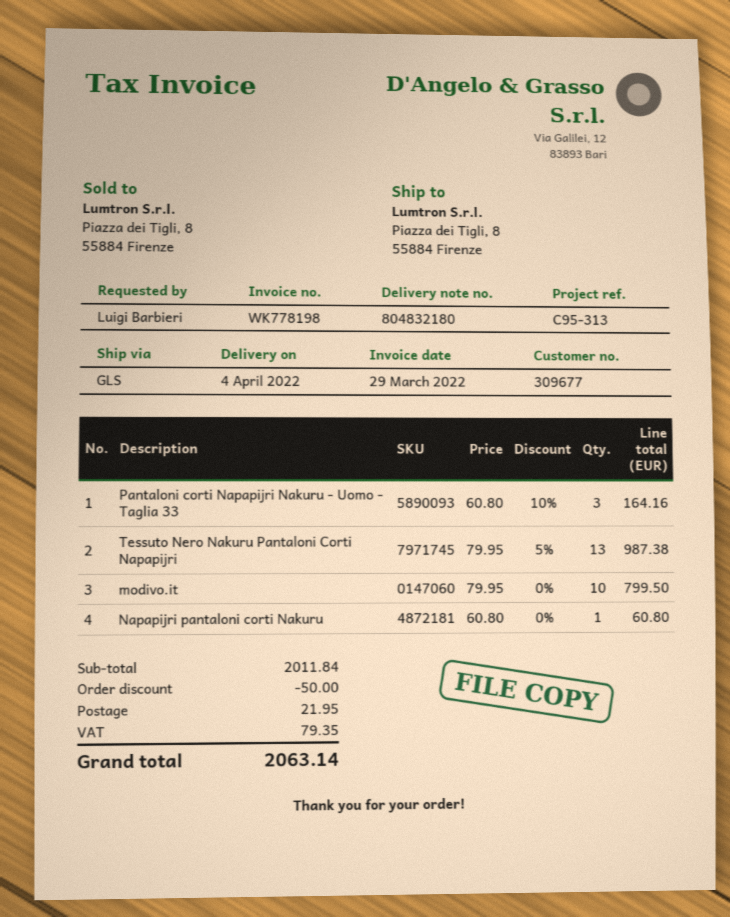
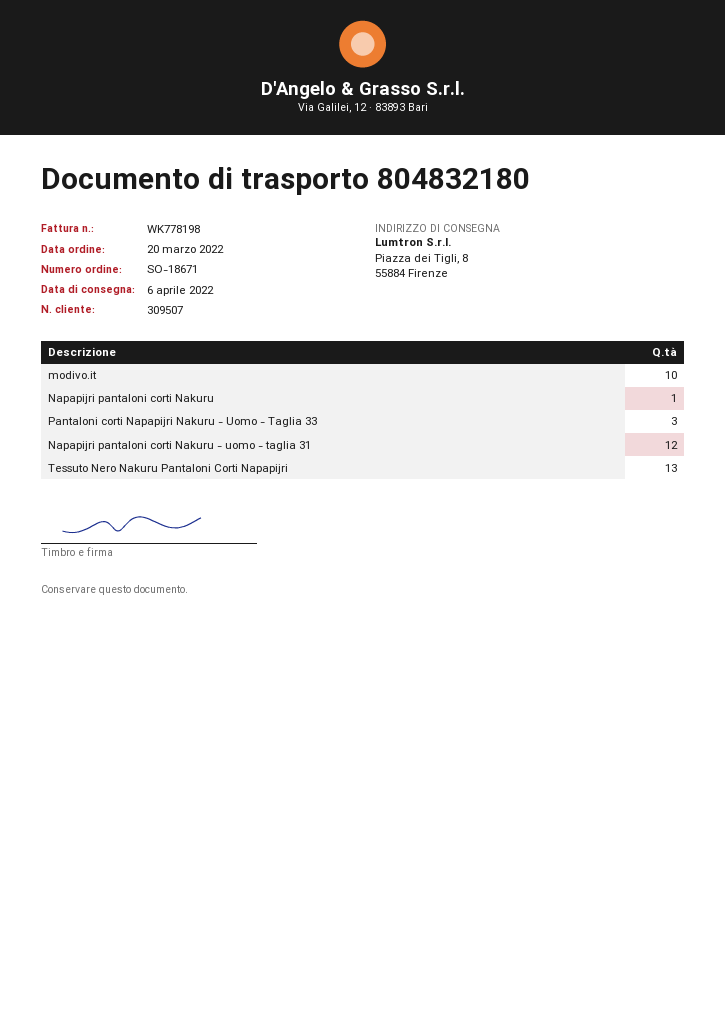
delivery date: 2022-04-04 -> 2022-04-06
customer number: 309677 -> 309507
Napapijri pantaloni corti Nakuru - uomo - taglia 31: none -> 12

